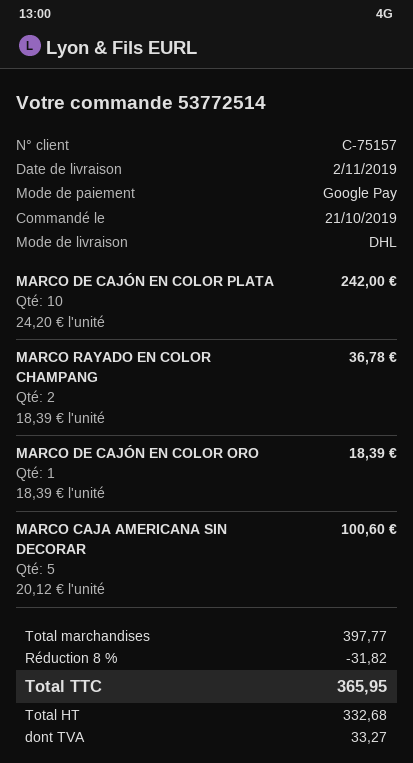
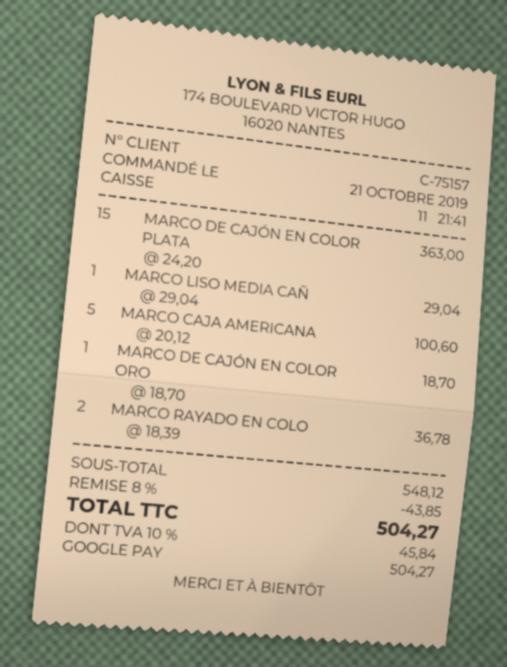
MARCO DE CAJÓN EN COLOR PLATA: 10 x 24.20 = 242.00 -> 15 x 24.20 = 363.00
MARCO DE CAJÓN EN COLOR ORO: 1 x 18.39 = 18.39 -> 1 x 18.70 = 18.70
MARCO LISO MEDIA CAÑ: none -> 1 x 29.04 = 29.04
subtotal: 397.77 -> 548.12
discount: 8% = 31.82 -> 8% = 43.85
tax: 33.27 -> 45.84
total: 365.95 -> 504.27

